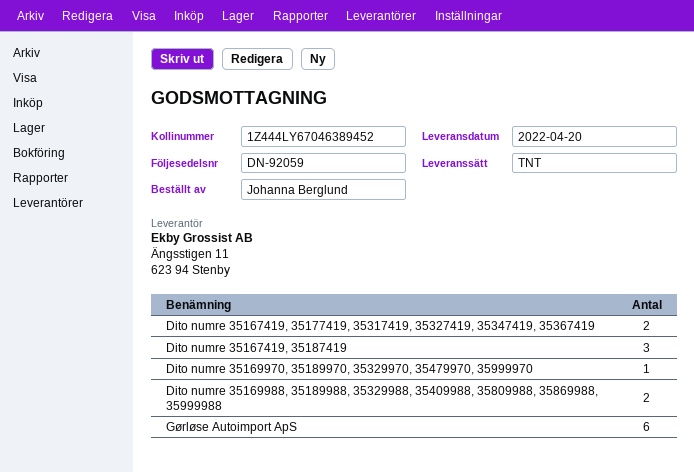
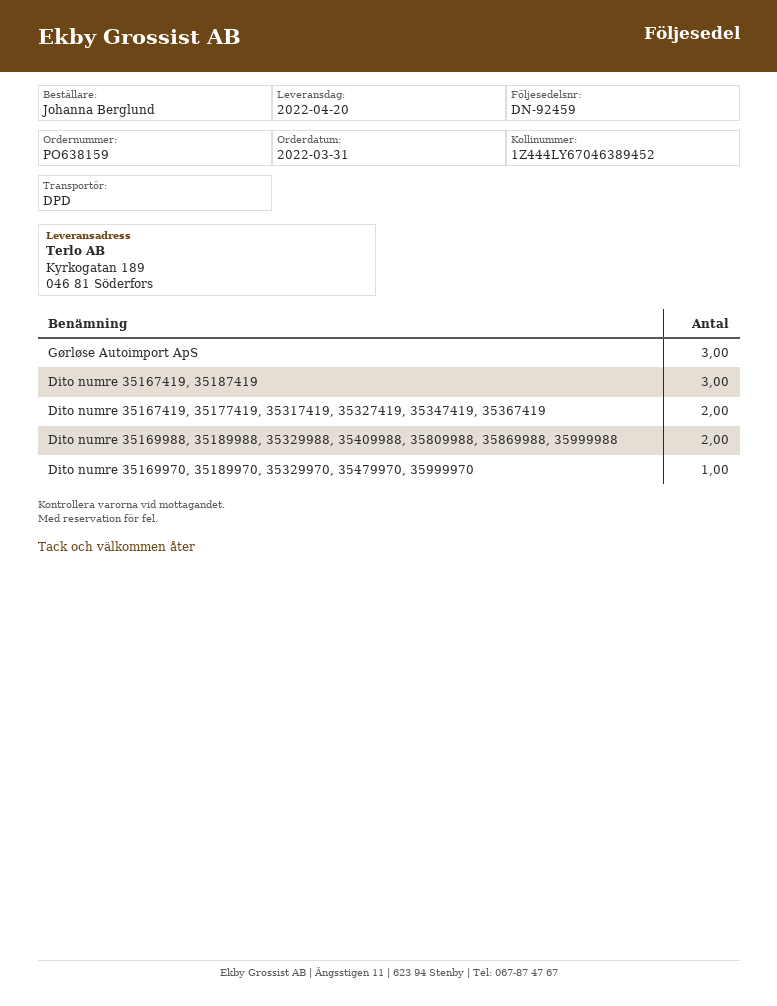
delivery note number: DN-92059 -> DN-92459
shipping method: TNT -> DPD
Gørløse Autoimport ApS: 6 -> 3

